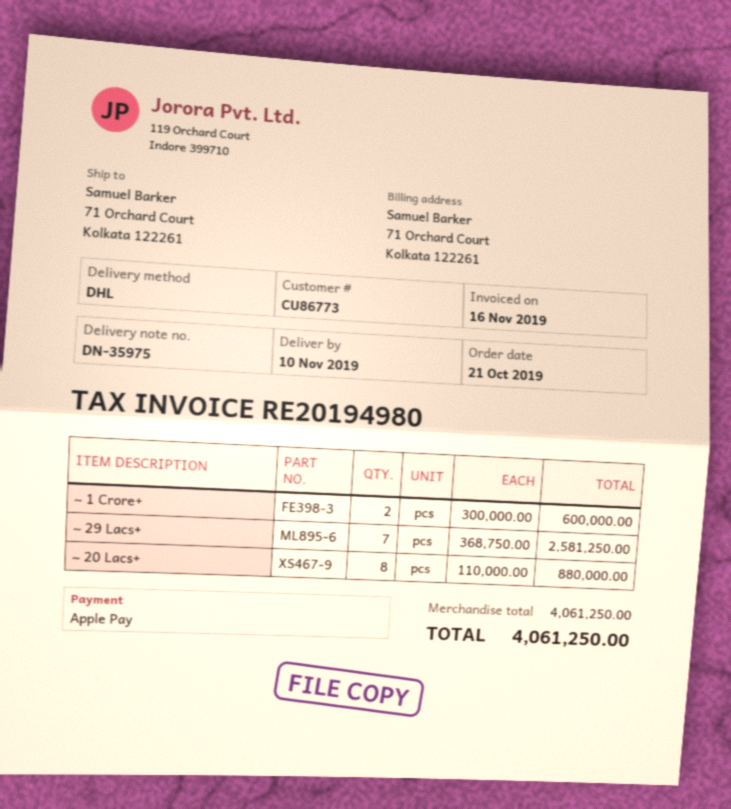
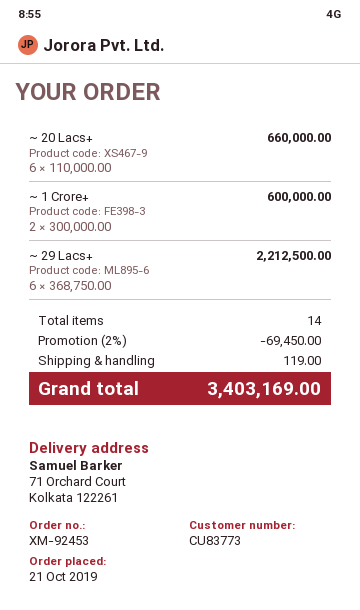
customer number: CU86773 -> CU83773
~ 29 Lacs+: 7 x 368750.00 = 2581250.00 -> 6 x 368750.00 = 2212500.00
~ 20 Lacs+: 8 x 110000.00 = 880000.00 -> 6 x 110000.00 = 660000.00
discount: none -> 2% = 69450.00
shipping: none -> 119.00
total: 4061250.00 -> 3403169.00

